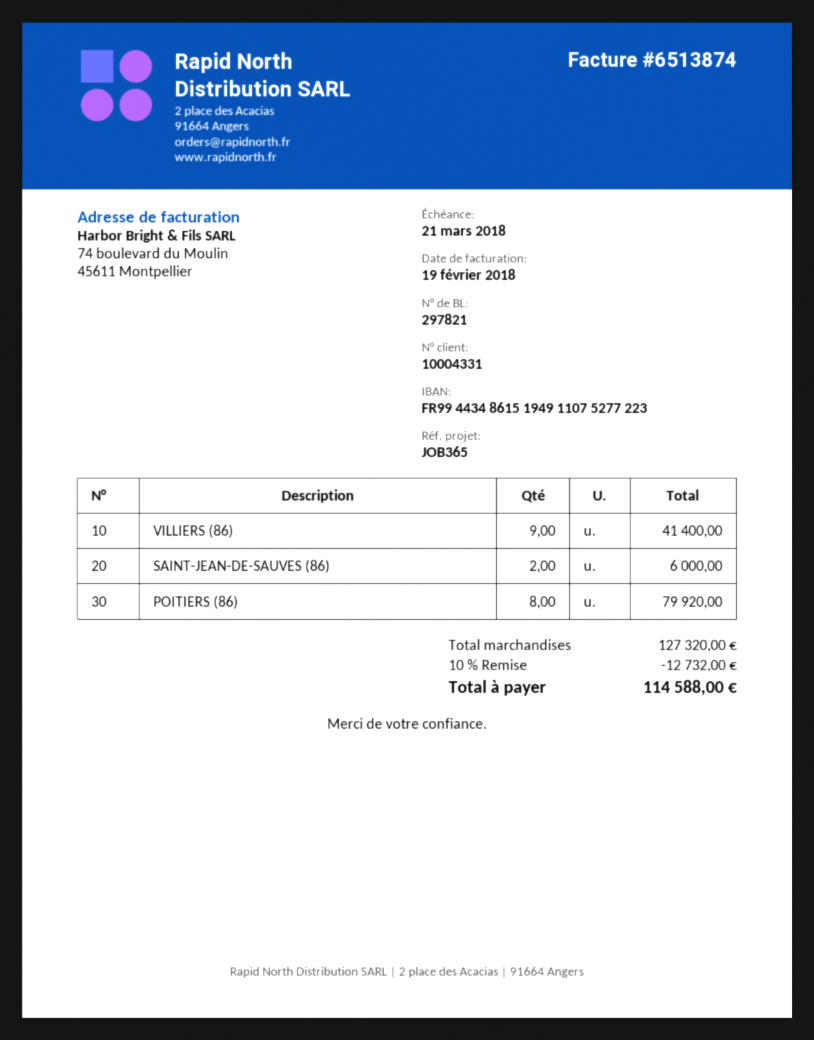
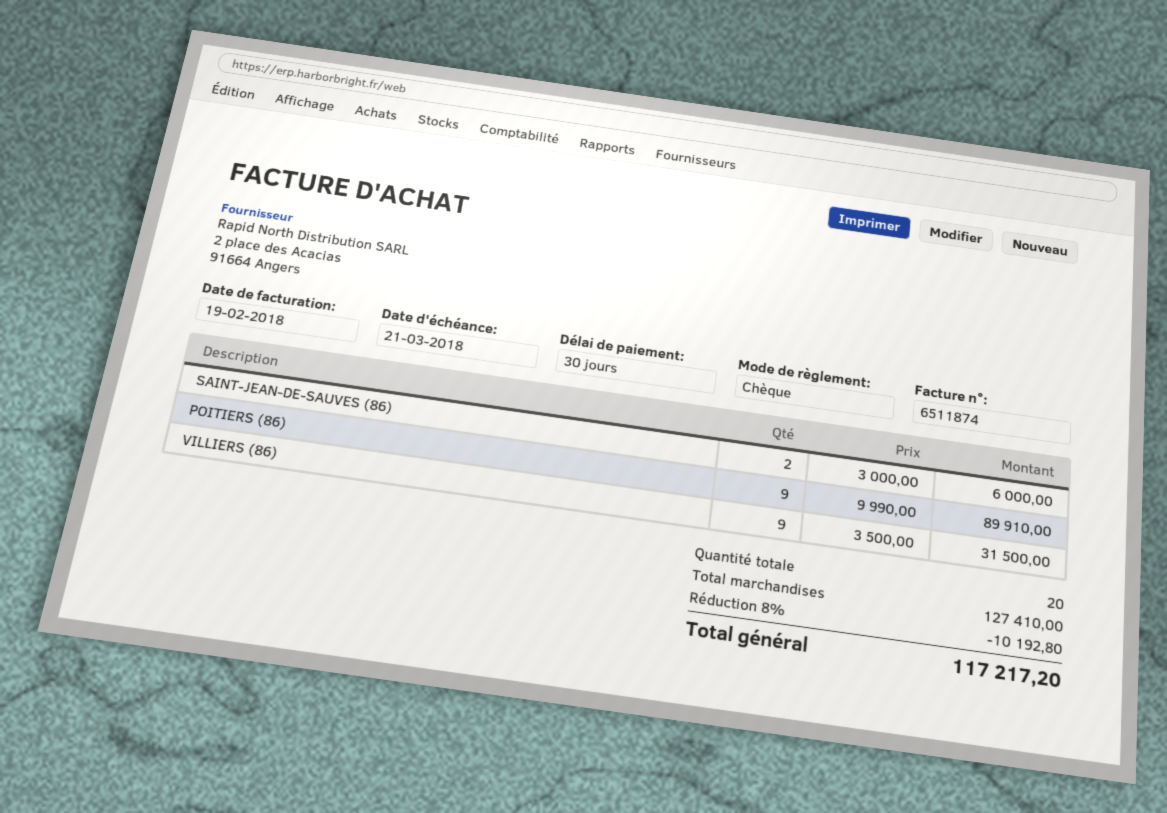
invoice number: 6513874 -> 6511874
VILLIERS (86): 9 for 41400.00 -> 9 for 31500.00
POITIERS (86): 8 for 79920.00 -> 9 for 89910.00
subtotal: 127320.00 -> 127410.00
discount: 10% = 12732.00 -> 8% = 10192.80
total: 114588.00 -> 117217.20

